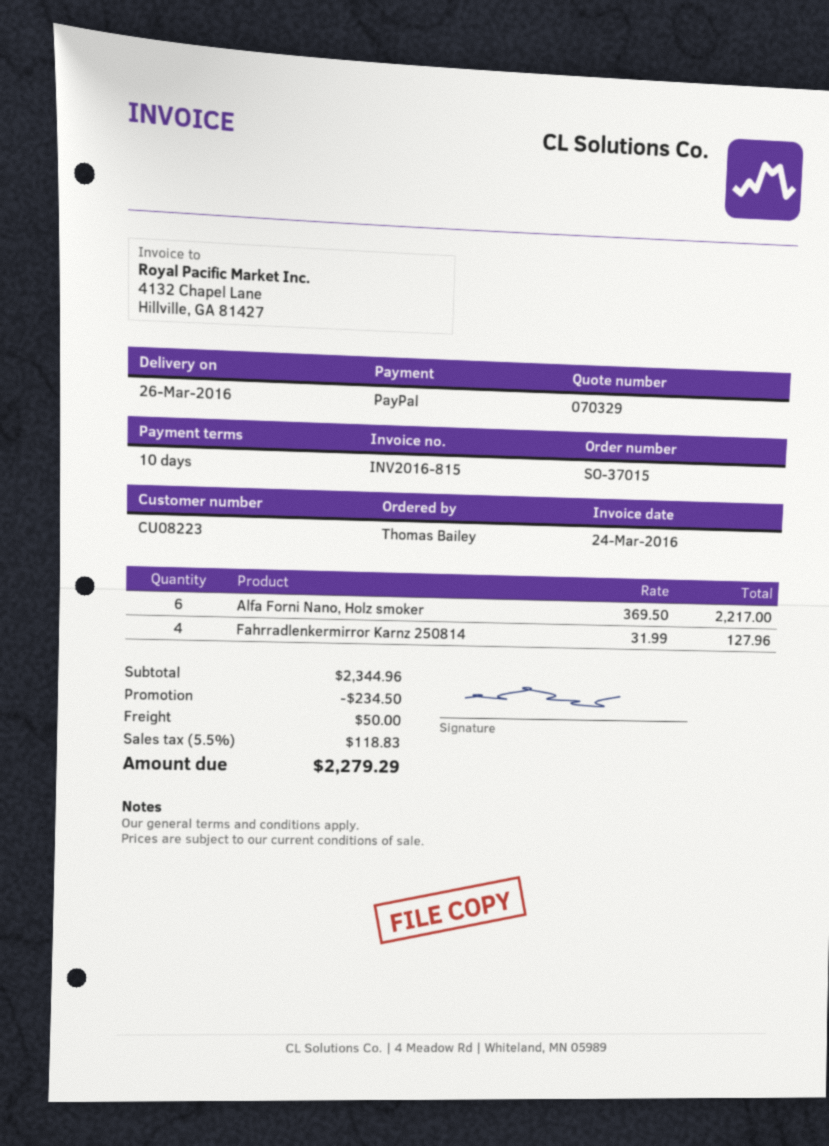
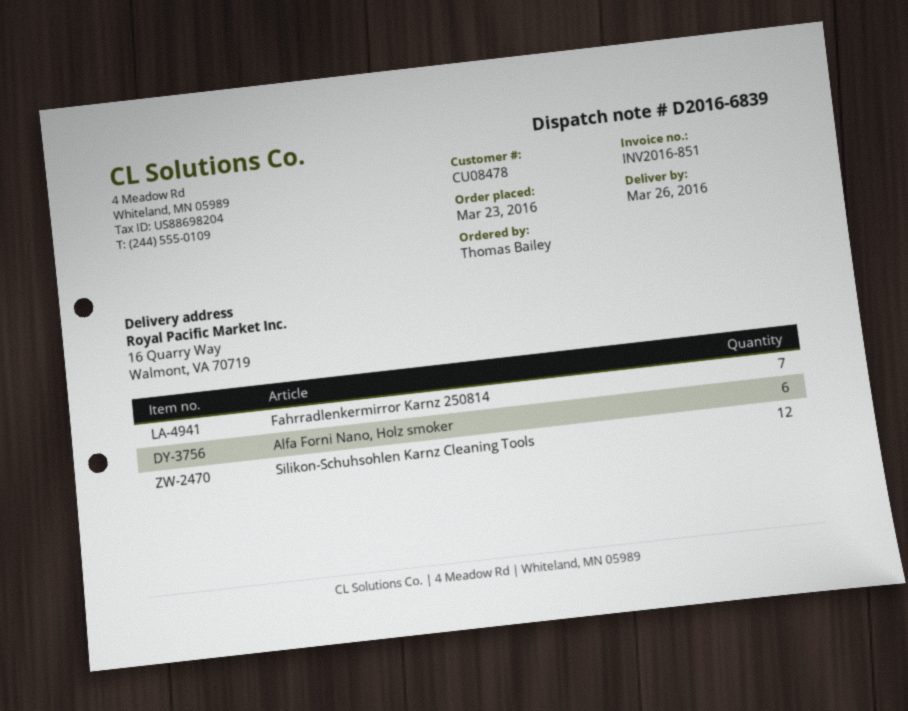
invoice number: INV2016-815 -> INV2016-851
customer number: CU08223 -> CU08478
Fahrradlenkermirror Karnz 250814: 4 -> 7
Silikon-Schuhsohlen Karnz Cleaning Tools: none -> 12

